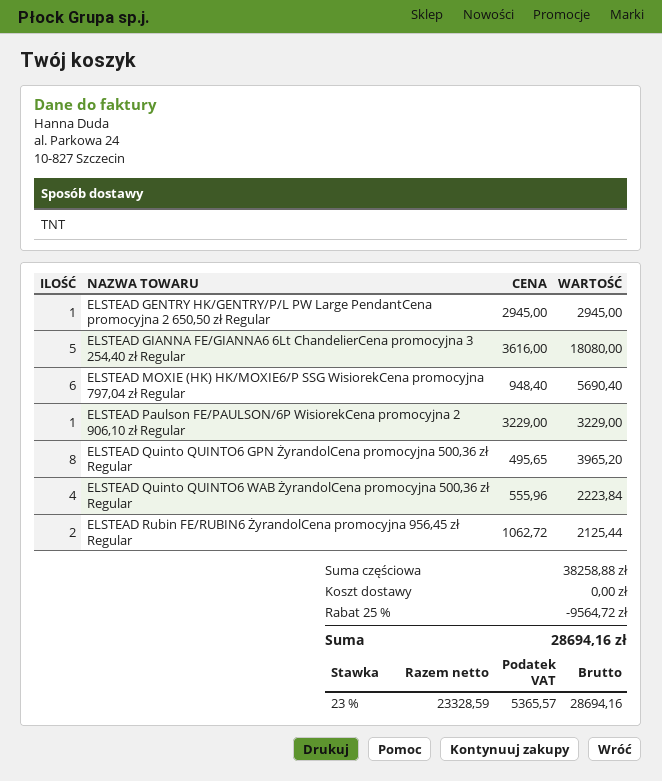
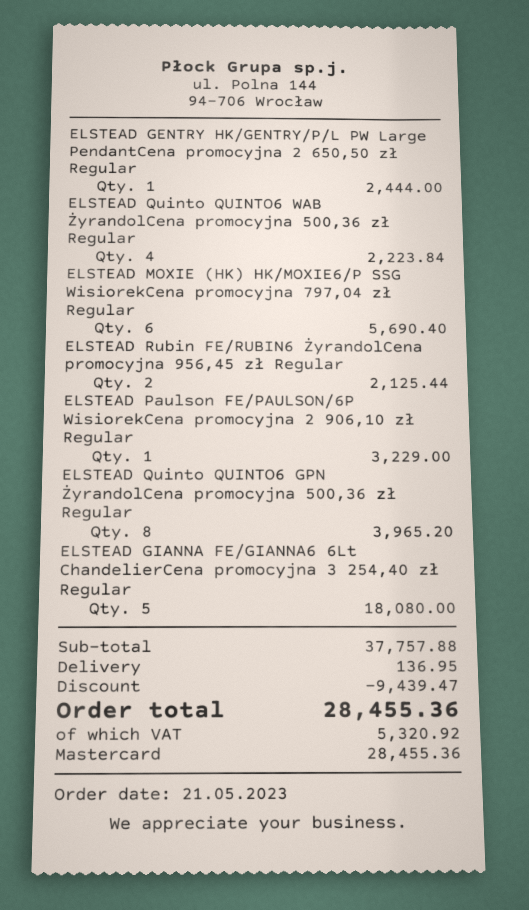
ELSTEAD GENTRY HK/GENTRY/P/L PW Large PendantCena promocyjna 2 650,50 zł Regular: 1 for 2945.00 -> 1 for 2444.00
subtotal: 38258.88 -> 37757.88
discount: 9564.72 -> 9439.47
shipping: 0.00 -> 136.95
tax: 5365.57 -> 5320.92
total: 28694.16 -> 28455.36

